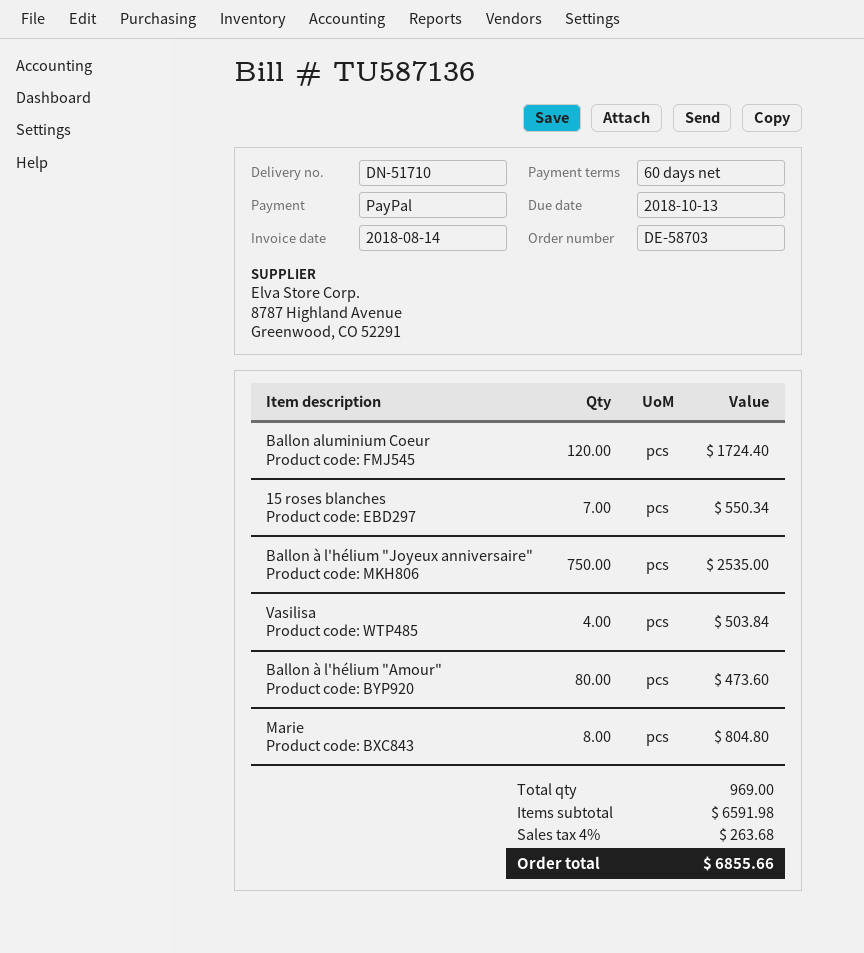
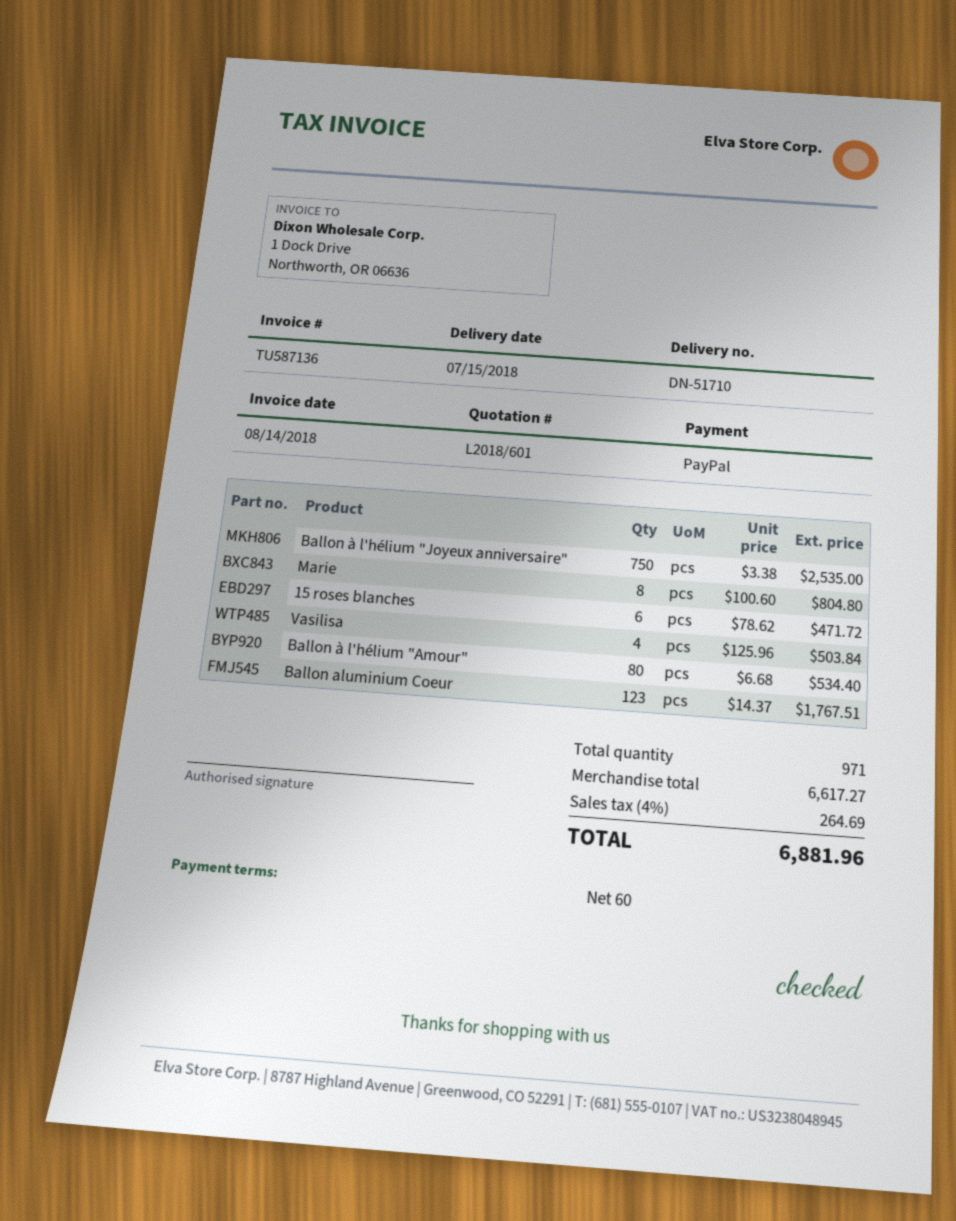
Ballon aluminium Coeur: 120 for 1724.40 -> 123 for 1767.51
15 roses blanches: 7 for 550.34 -> 6 for 471.72
Ballon à l'hélium "Amour": 80 for 473.60 -> 80 for 534.40
total quantity: 969 -> 971
subtotal: 6591.98 -> 6617.27
tax: 4% = 263.68 -> 4% = 264.69
total: 6855.66 -> 6881.96

